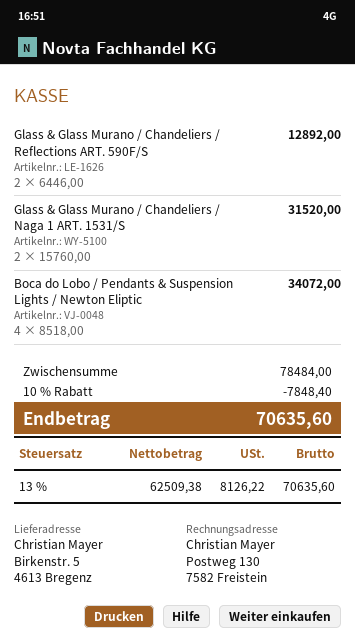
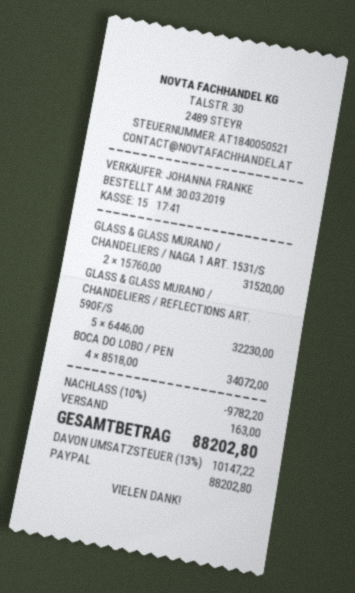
Glass & Glass Murano / Chandeliers / Reflections ART. 590F/S: 2 x 6446.00 = 12892.00 -> 5 x 6446.00 = 32230.00
discount: 10% = 7848.40 -> 10% = 9782.20
shipping: none -> 163.00
tax: 13% = 8126.22 -> 13% = 10147.22
total: 70635.60 -> 88202.80

